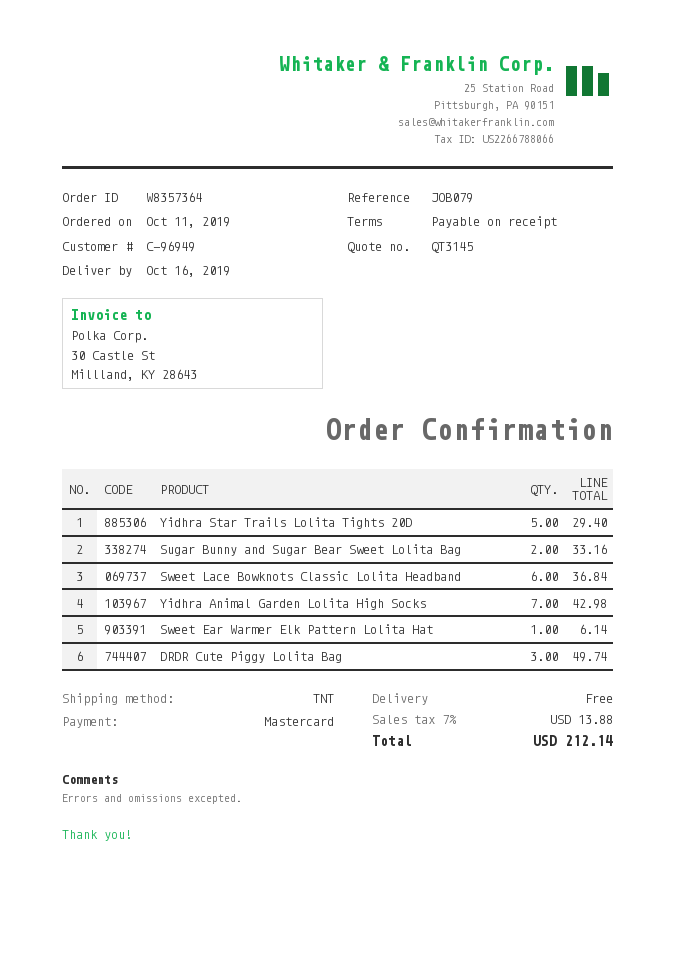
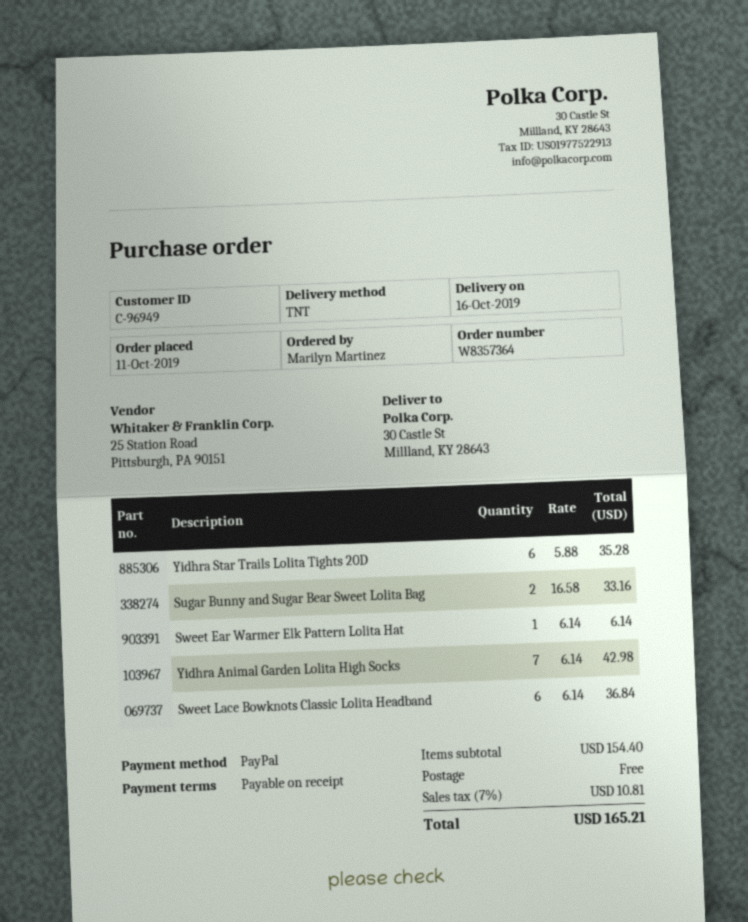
payment method: Mastercard -> PayPal
Yidhra Star Trails Lolita Tights 20D: 5 for 29.40 -> 6 for 35.28
DRDR Cute Piggy Lolita Bag: 3 for 49.74 -> none
tax: 7% = 13.88 -> 7% = 10.81
total: 212.14 -> 165.21

